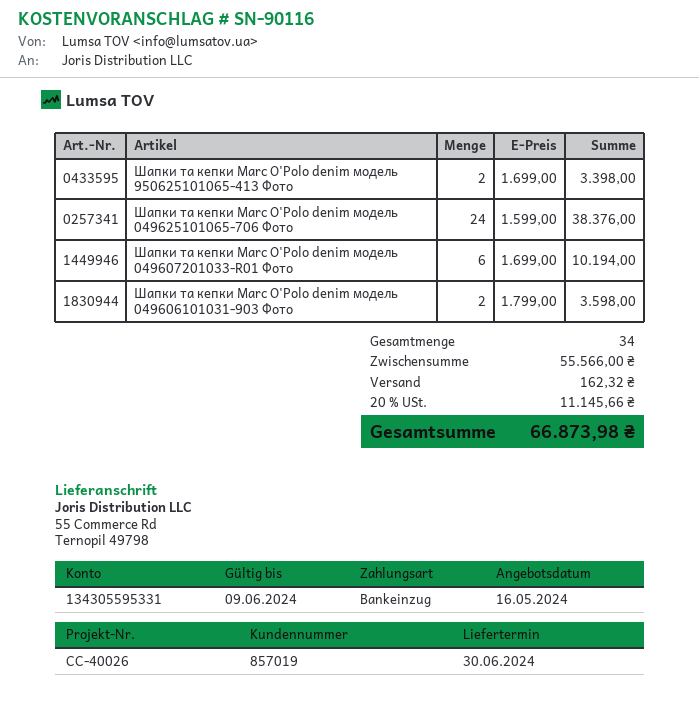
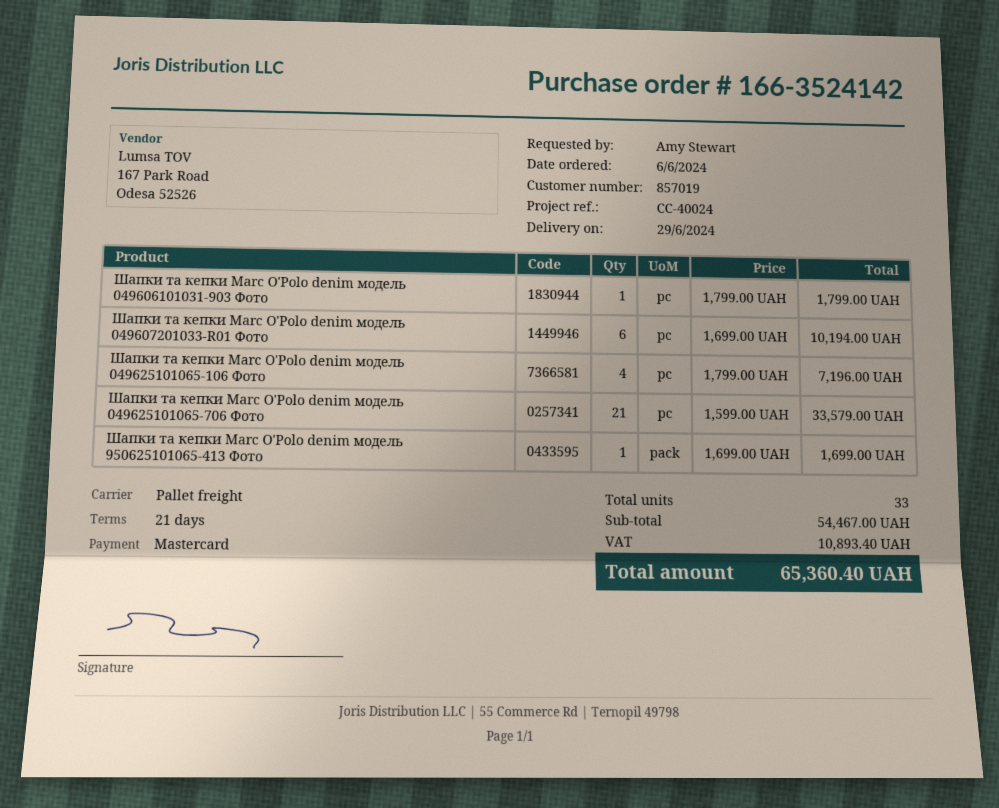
delivery date: 2024-06-30 -> 2024-06-29
reference: CC-40026 -> CC-40024
payment method: direct debit -> Mastercard
Шапки та кепки Marc O'Polo denim модель 950625101065-413 Фото: 2 x 1699.00 = 3398.00 -> 1 x 1699.00 = 1699.00
Шапки та кепки Marc O'Polo denim модель 049625101065-706 Фото: 24 x 1599.00 = 38376.00 -> 21 x 1599.00 = 33579.00
Шапки та кепки Marc O'Polo denim модель 049606101031-903 Фото: 2 x 1799.00 = 3598.00 -> 1 x 1799.00 = 1799.00
Шапки та кепки Marc O'Polo denim модель 049625101065-106 Фото: none -> 4 x 1799.00 = 7196.00
total quantity: 34 -> 33
subtotal: 55566.00 -> 54467.00
shipping: 162.32 -> none
tax: 11145.66 -> 10893.40
total: 66873.98 -> 65360.40

